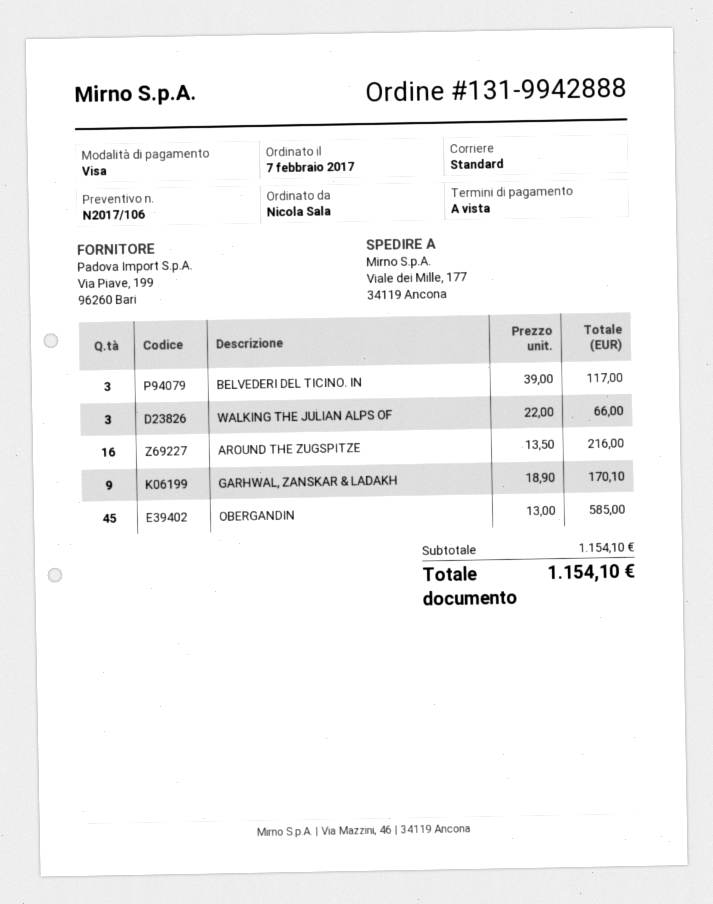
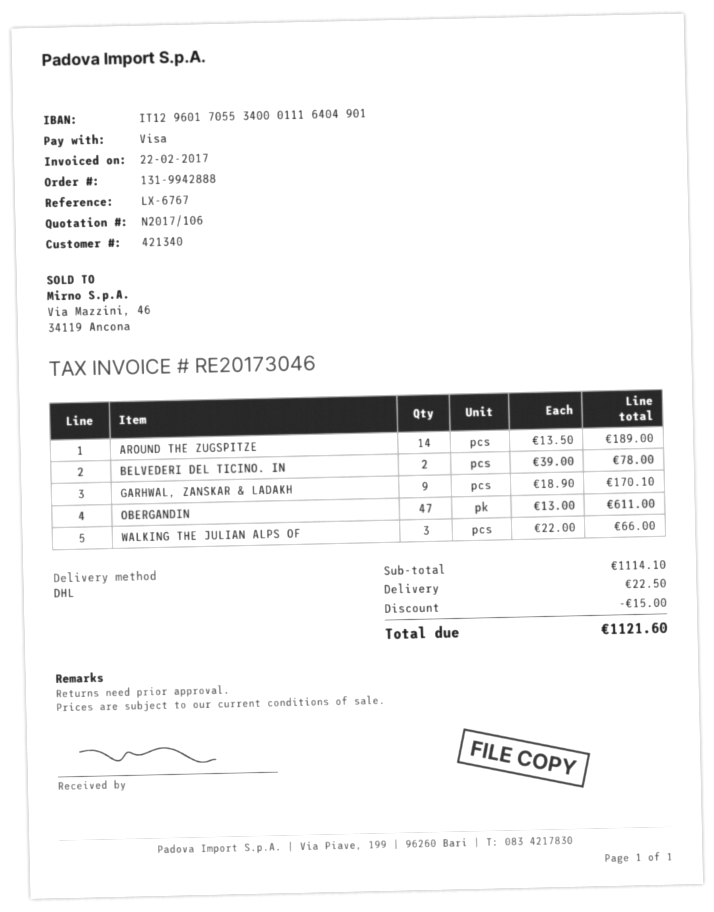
shipping method: standard -> DHL
BELVEDERI DEL TICINO. IN: 3 x 39.00 = 117.00 -> 2 x 39.00 = 78.00
AROUND THE ZUGSPITZE: 16 x 13.50 = 216.00 -> 14 x 13.50 = 189.00
OBERGANDIN: 45 x 13.00 = 585.00 -> 47 x 13.00 = 611.00
subtotal: 1154.10 -> 1114.10
discount: none -> 15.00
shipping: none -> 22.50
total: 1154.10 -> 1121.60

